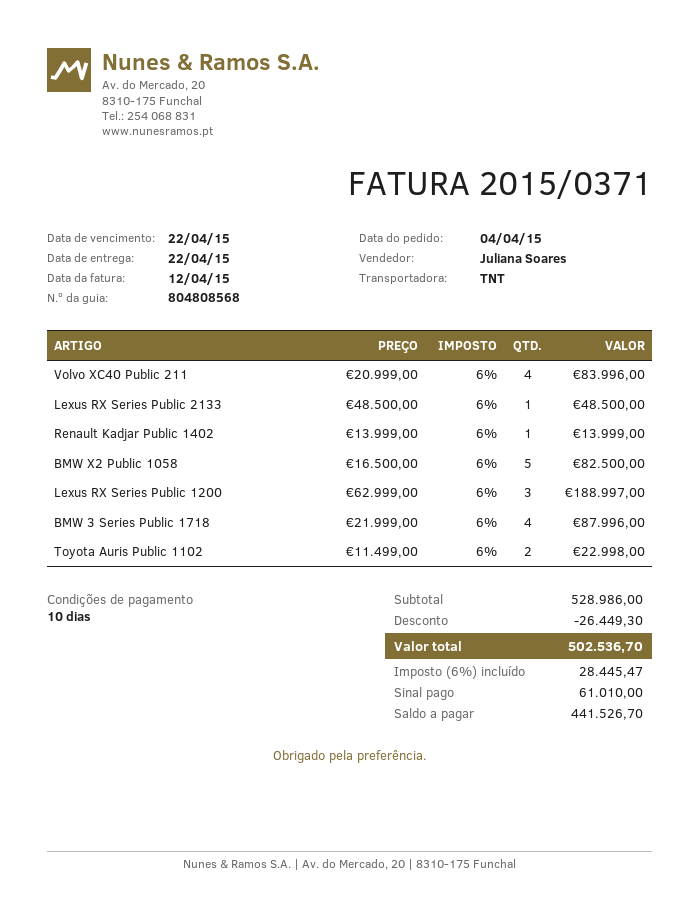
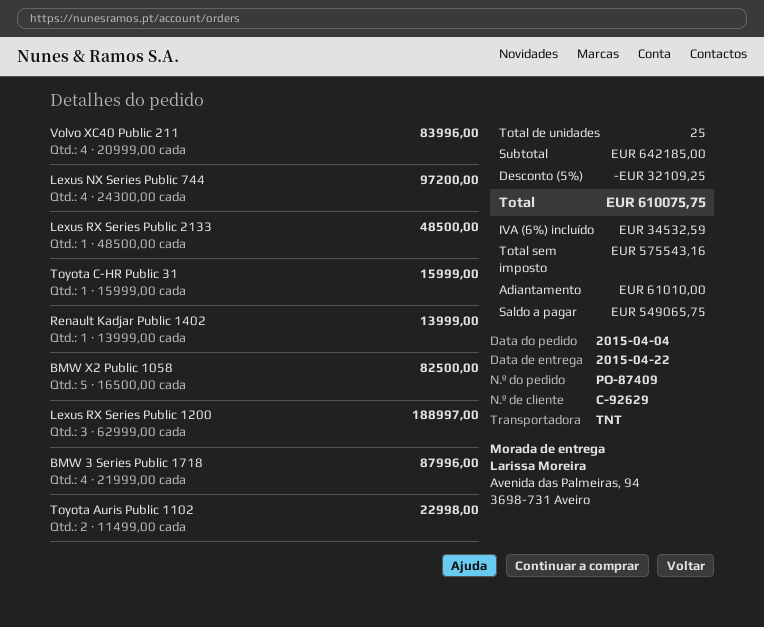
Lexus NX Series Public 744: none -> 4 x 24300.00 = 97200.00
Toyota C-HR Public 31: none -> 1 x 15999.00 = 15999.00
subtotal: 528986.00 -> 642185.00
discount: 26449.30 -> 32109.25
tax: 6% = 28445.47 -> 6% = 34532.59
total: 502536.70 -> 610075.75
balance: 441526.70 -> 549065.75

